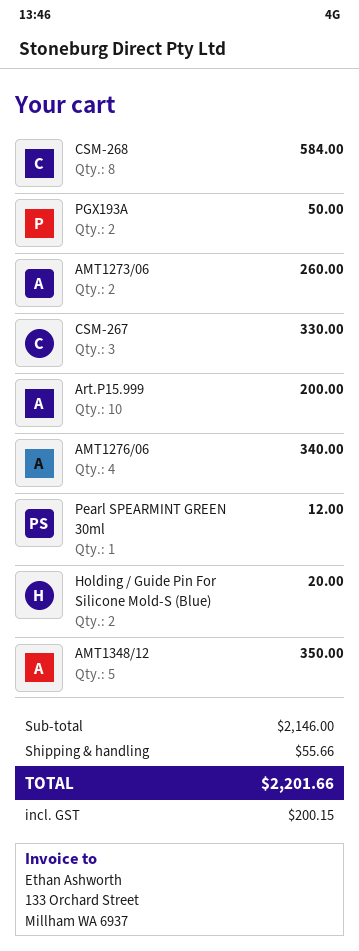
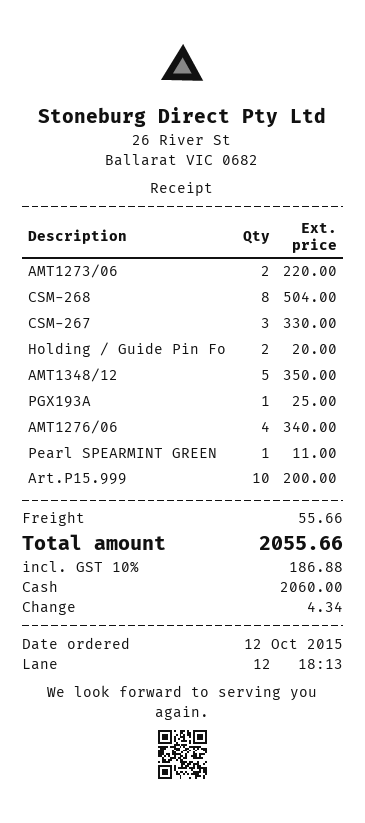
CSM-268: 8 for 584.00 -> 8 for 504.00
PGX193A: 2 for 50.00 -> 1 for 25.00
AMT1273/06: 2 for 260.00 -> 2 for 220.00
Pearl SPEARMINT GREEN 30ml: 1 for 12.00 -> 1 for 11.00
tax: 200.15 -> 186.88
total: 2201.66 -> 2055.66

